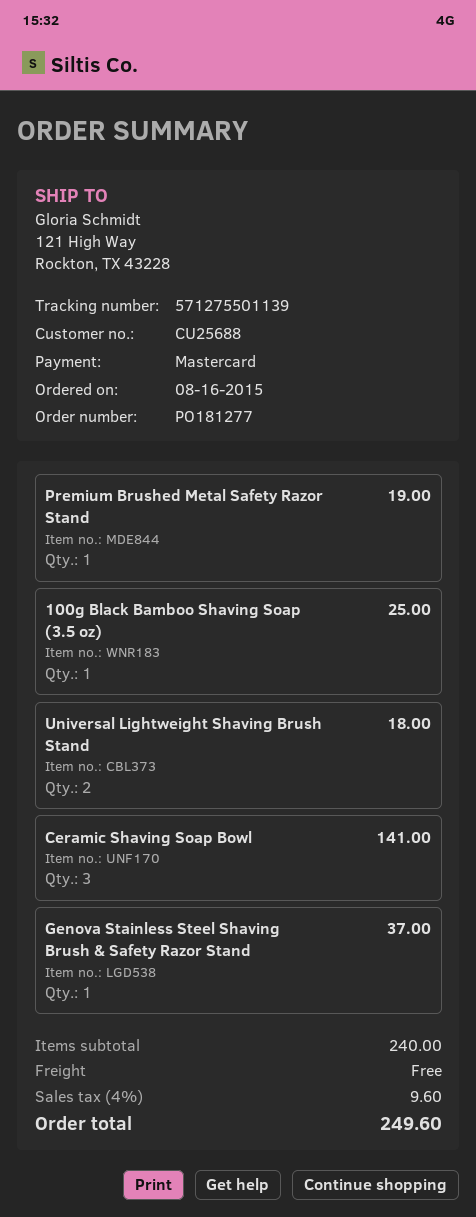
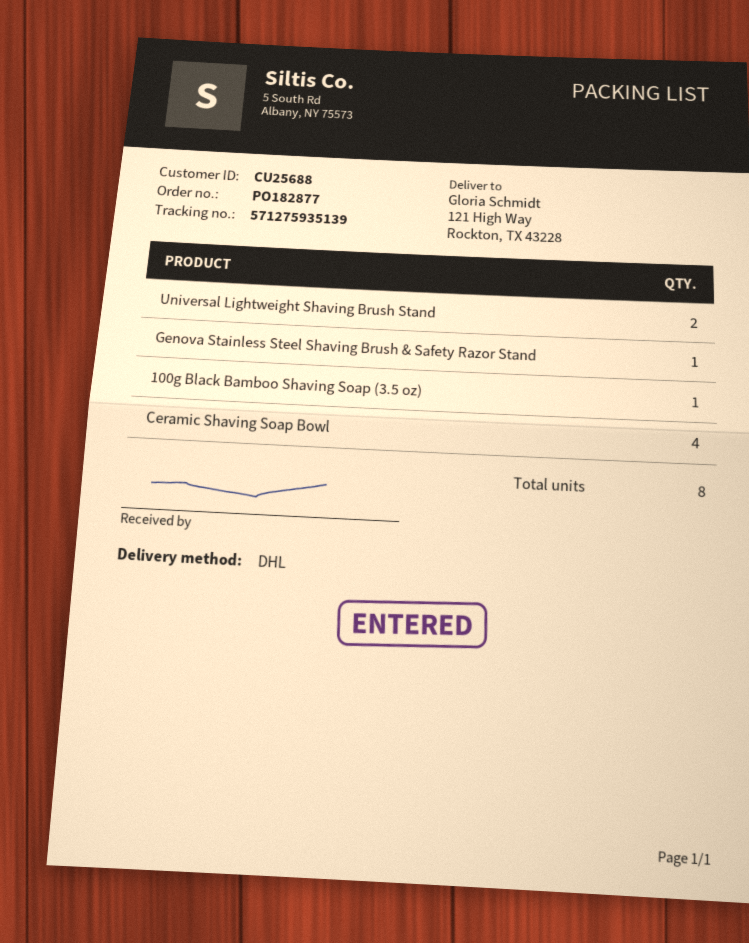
order number: PO181277 -> PO182877
tracking number: 571275501139 -> 571275935139
Premium Brushed Metal Safety Razor Stand: 1 -> none
Ceramic Shaving Soap Bowl: 3 -> 4

